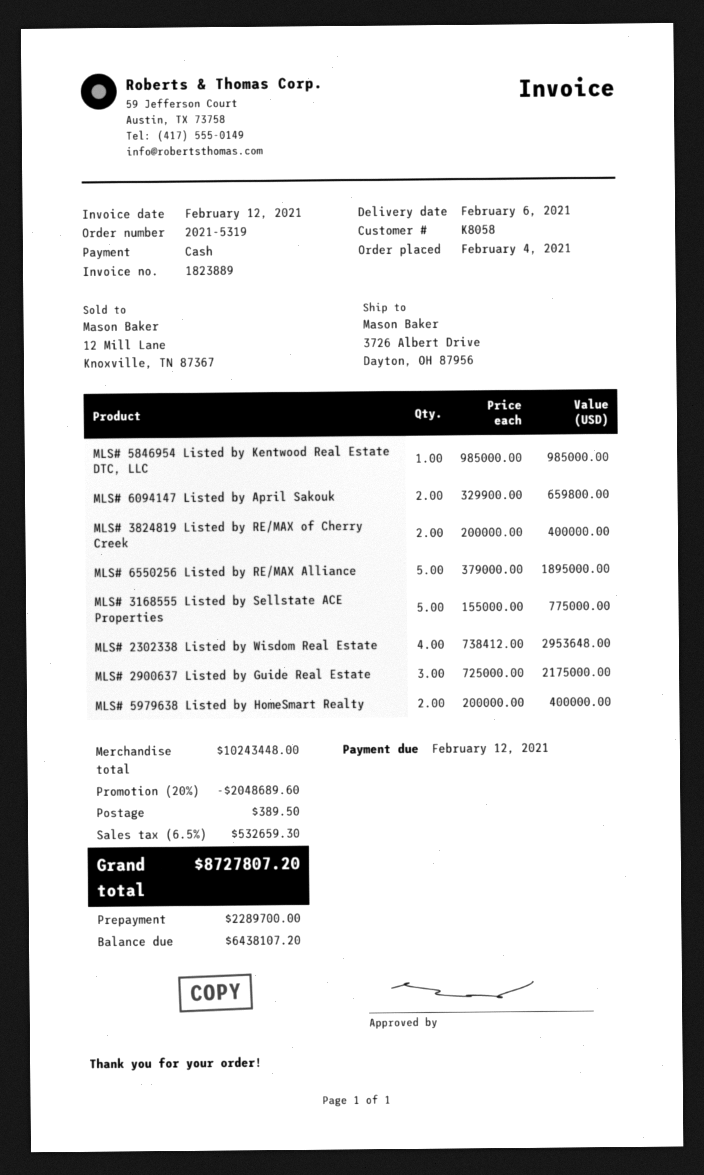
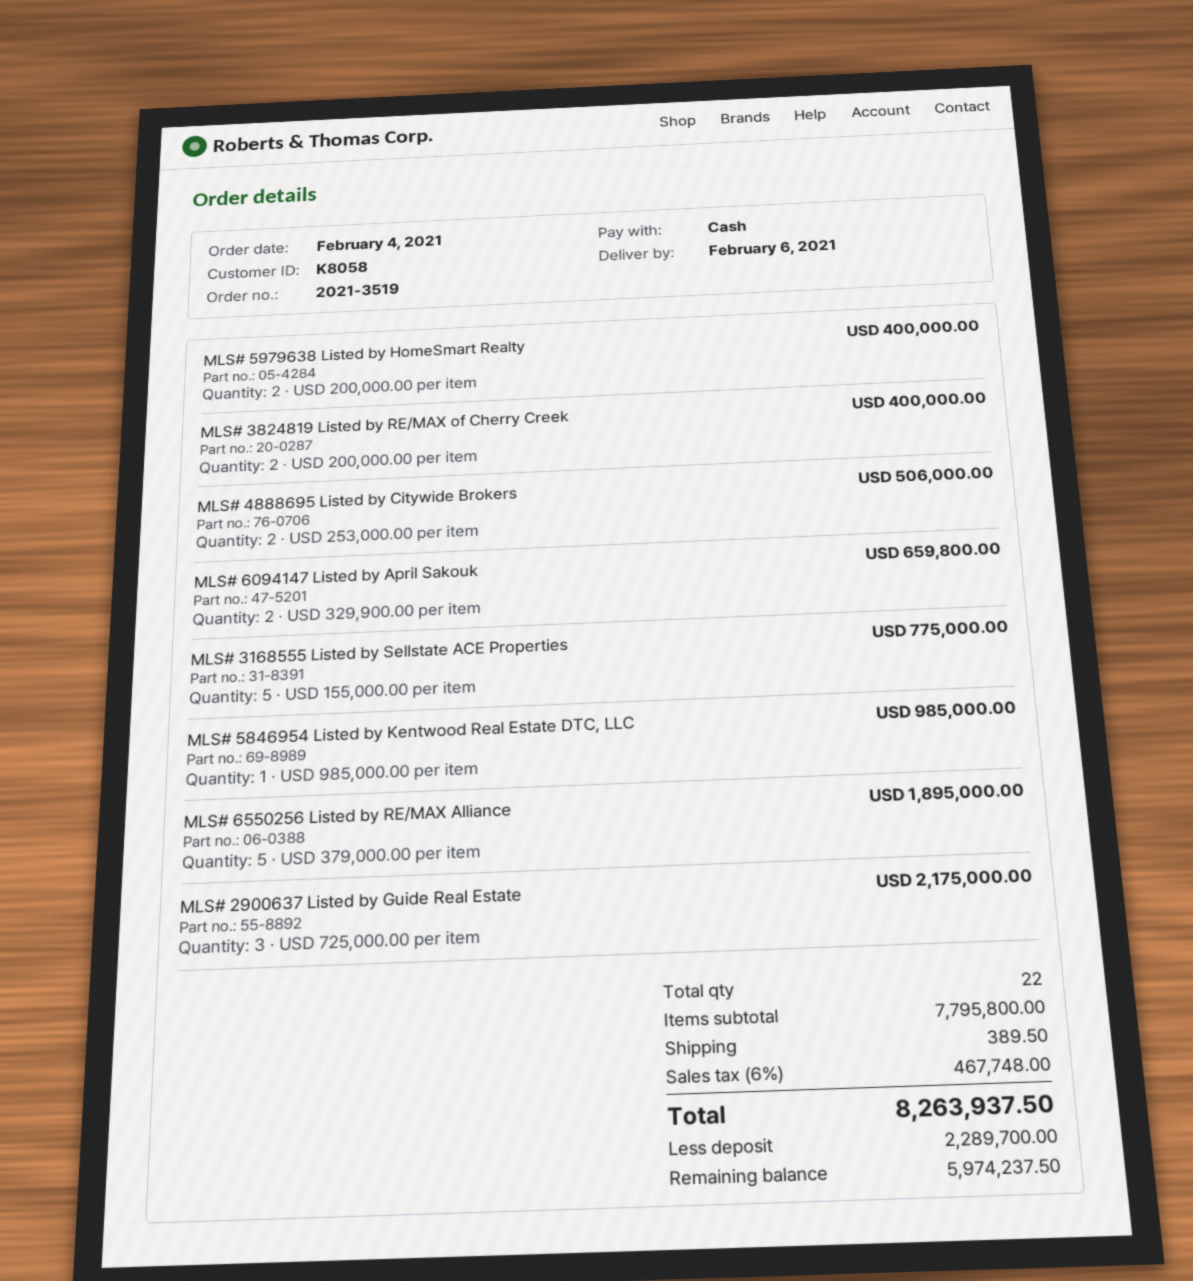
order number: 2021-5319 -> 2021-3519
MLS# 2302338 Listed by Wisdom Real Estate: 4 x 738412.00 = 2953648.00 -> none
MLS# 4888695 Listed by Citywide Brokers: none -> 2 x 253000.00 = 506000.00
subtotal: 10243448.00 -> 7795800.00
discount: 20% = 2048689.60 -> none
tax: 6.5% = 532659.30 -> 6% = 467748.00
total: 8727807.20 -> 8263937.50
balance: 6438107.20 -> 5974237.50

